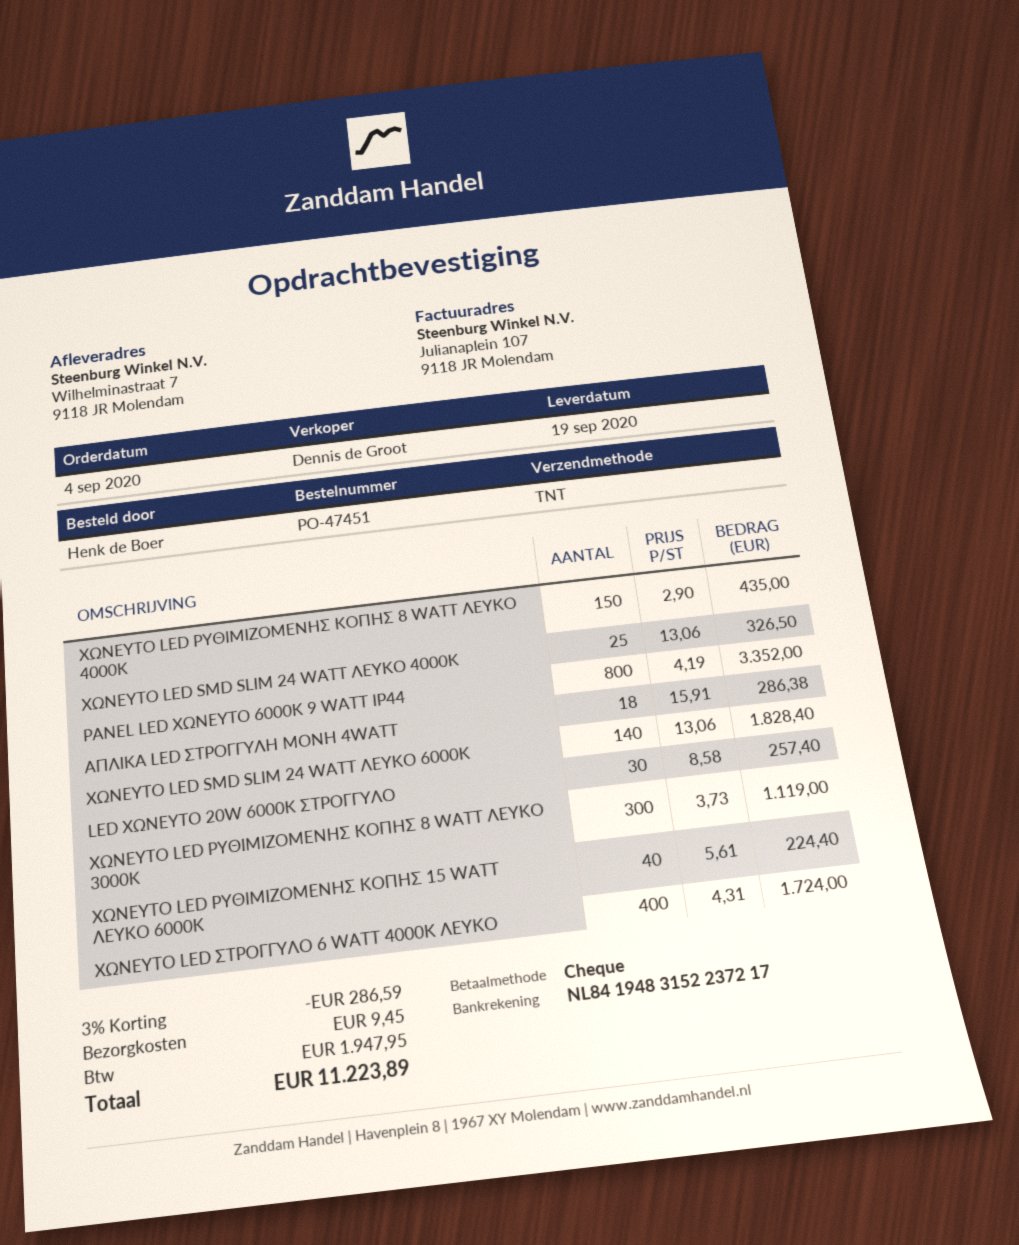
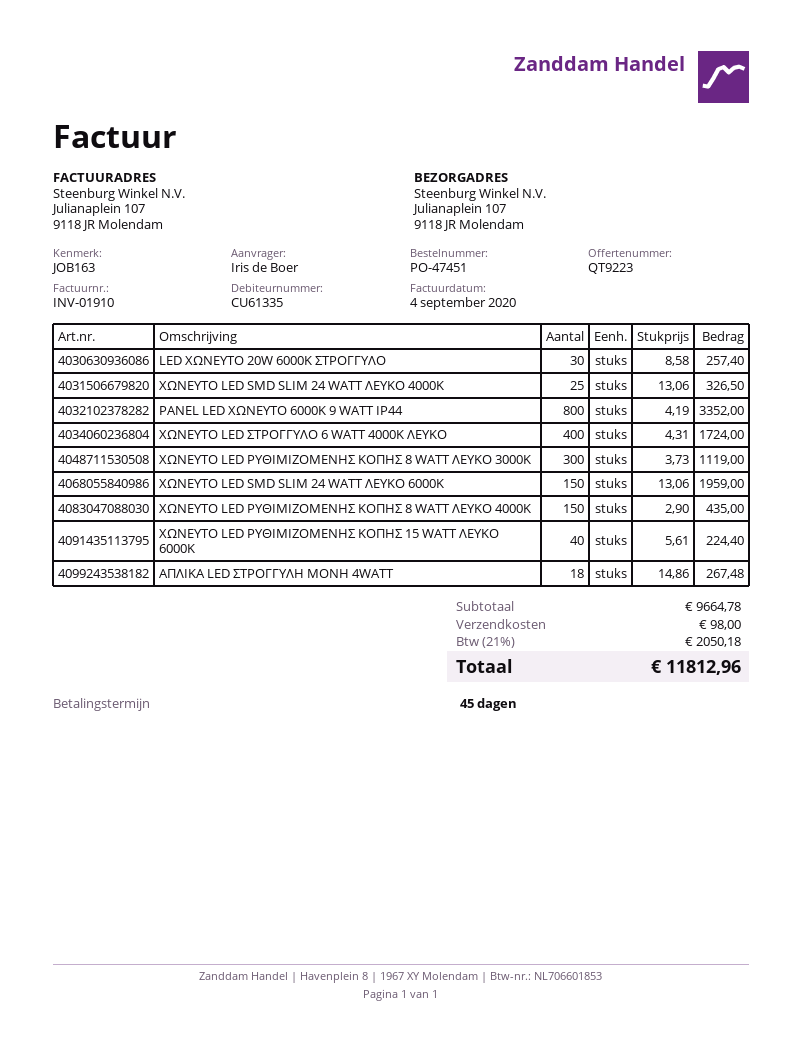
ordered by: Henk de Boer -> Iris de Boer
ship to: Wilhelminastraat 7, 9118 JR Molendam -> Julianaplein 107, 9118 JR Molendam
ΑΠΛΙΚΑ LED ΣΤΡΟΓΓΥΛΗ ΜΟΝΗ 4WATT: 18 x 15.91 = 286.38 -> 18 x 14.86 = 267.48
ΧΩΝΕΥΤΟ LED SMD SLIM 24 WATT ΛΕΥΚΟ 6000Κ: 140 x 13.06 = 1828.40 -> 150 x 13.06 = 1959.00
discount: 3% = 286.59 -> none
shipping: 9.45 -> 98.00
tax: 1947.95 -> 2050.18
total: 11223.89 -> 11812.96

